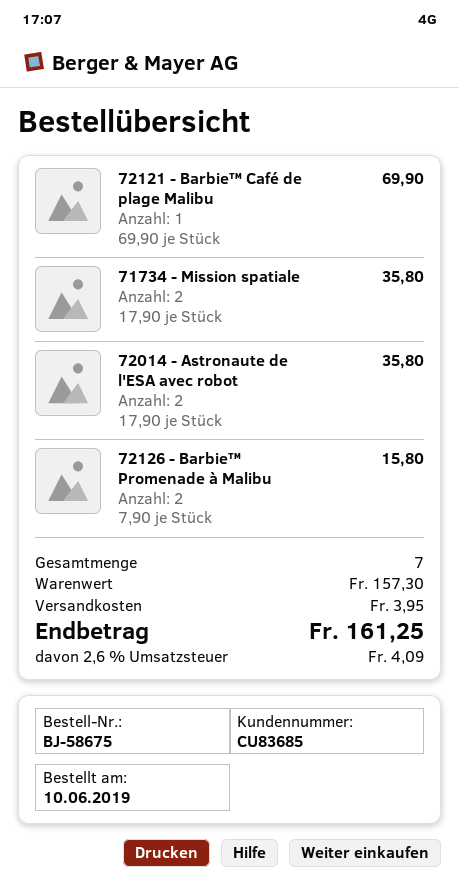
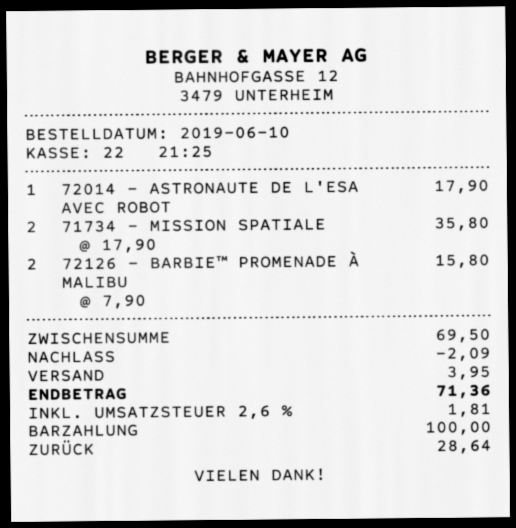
72121 - Barbie™ Café de plage Malibu: 1 x 69.90 = 69.90 -> none
72014 - Astronaute de l'ESA avec robot: 2 x 17.90 = 35.80 -> 1 x 17.90 = 17.90
subtotal: 157.30 -> 69.50
discount: none -> 2.09
tax: 2.6% = 4.09 -> 2.6% = 1.81
total: 161.25 -> 71.36

